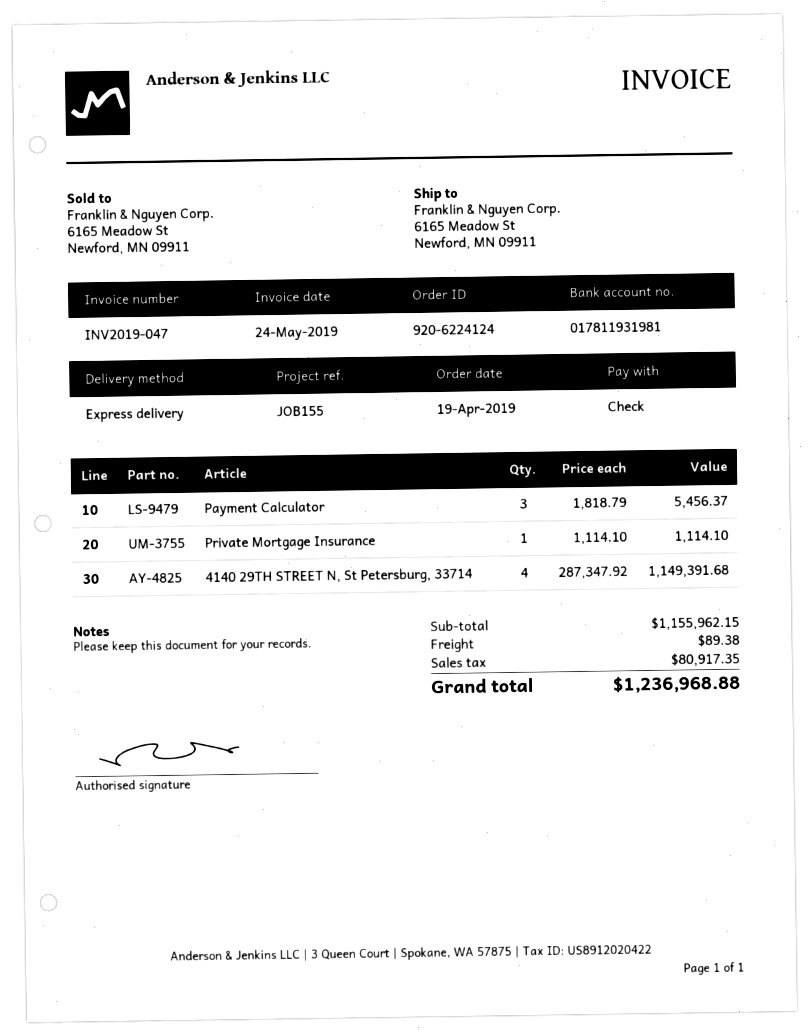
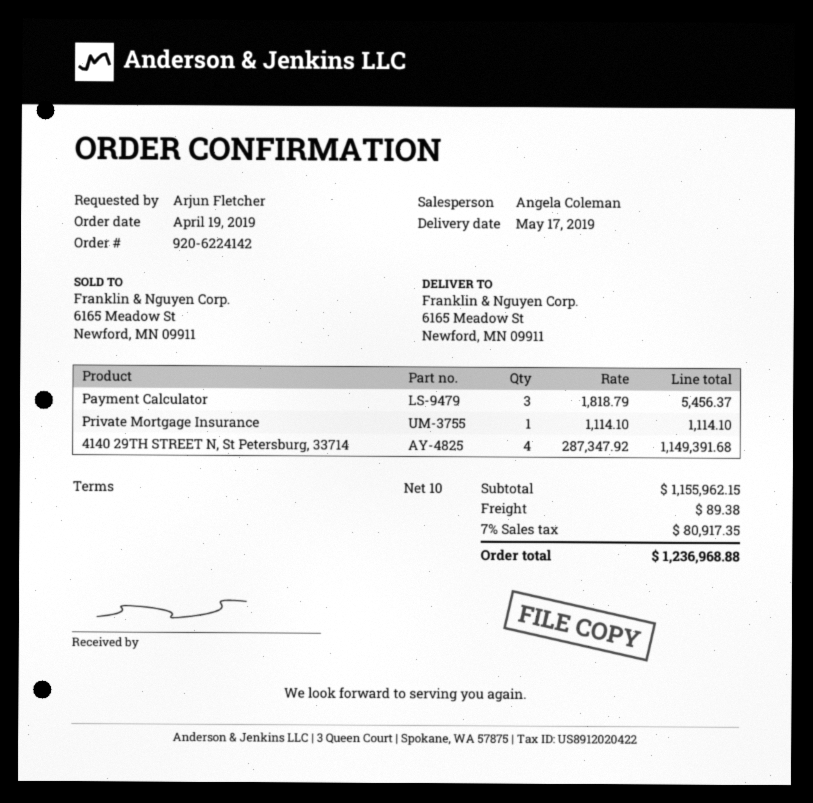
order number: 920-6224124 -> 920-6224142

